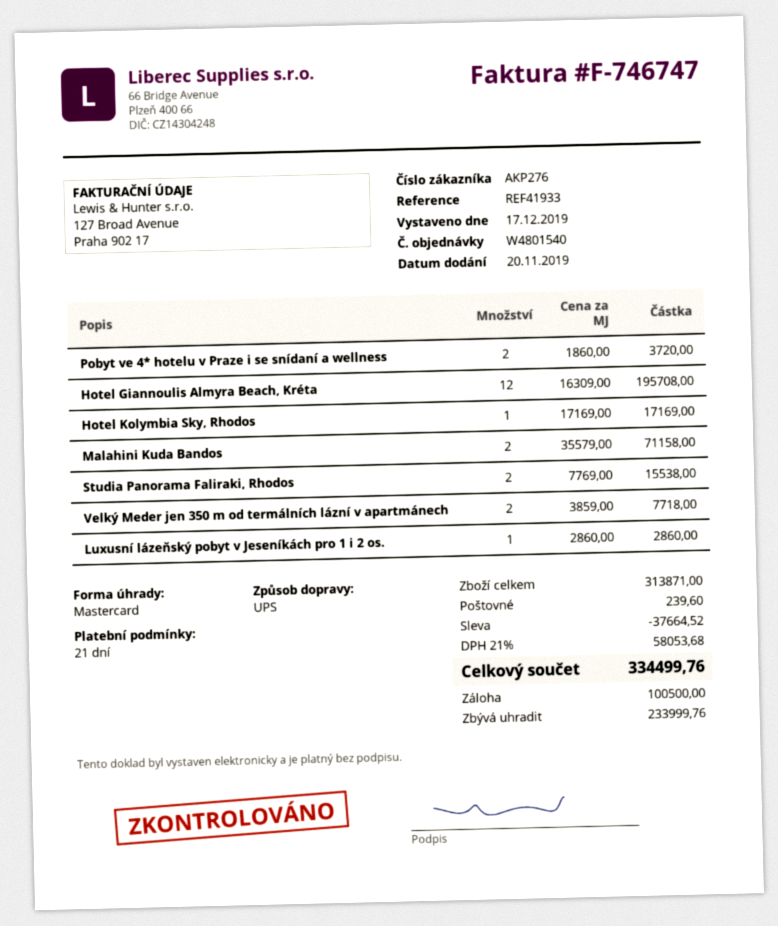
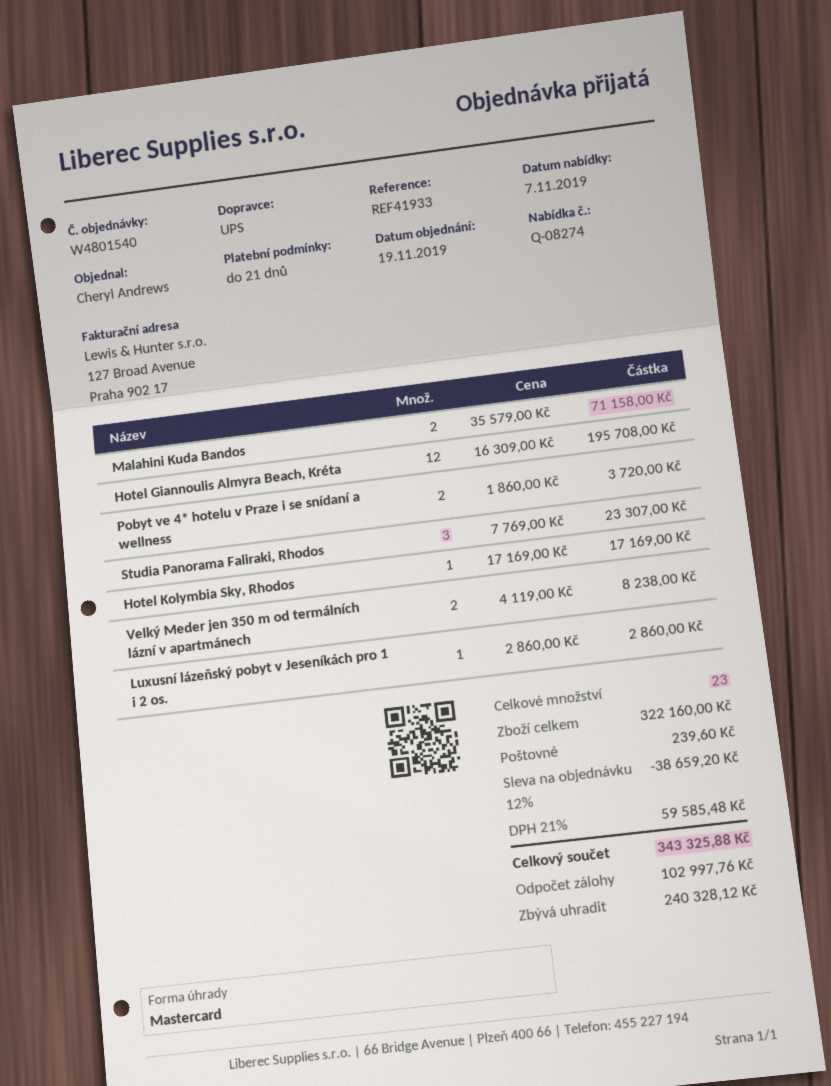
Studia Panorama Faliraki, Rhodos: 2 x 7769.00 = 15538.00 -> 3 x 7769.00 = 23307.00
Velký Meder jen 350 m od termálních lázní v apartmánech: 2 x 3859.00 = 7718.00 -> 2 x 4119.00 = 8238.00
subtotal: 313871.00 -> 322160.00
discount: 37664.52 -> 38659.20
tax: 21% = 58053.68 -> 21% = 59585.48
total: 334499.76 -> 343325.88
deposit: 100500.00 -> 102997.76
balance: 233999.76 -> 240328.12

